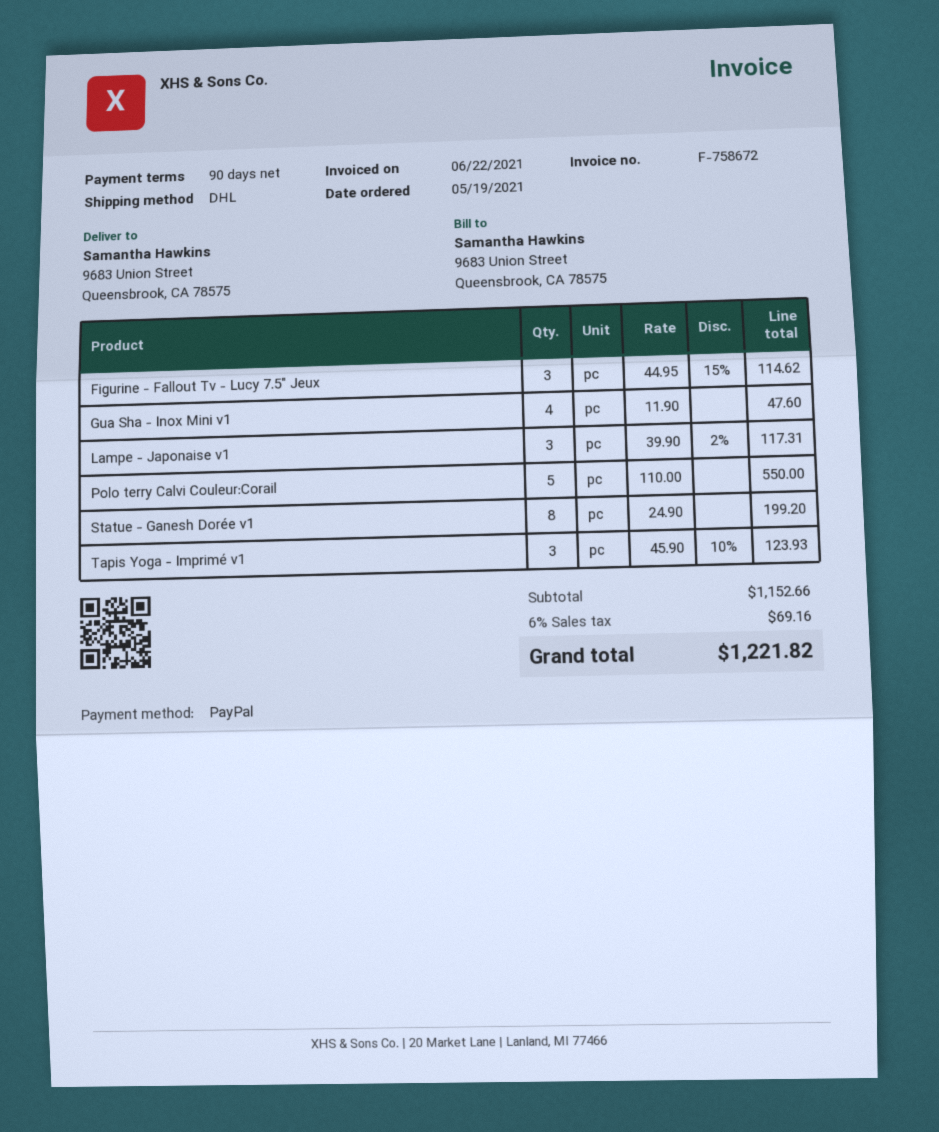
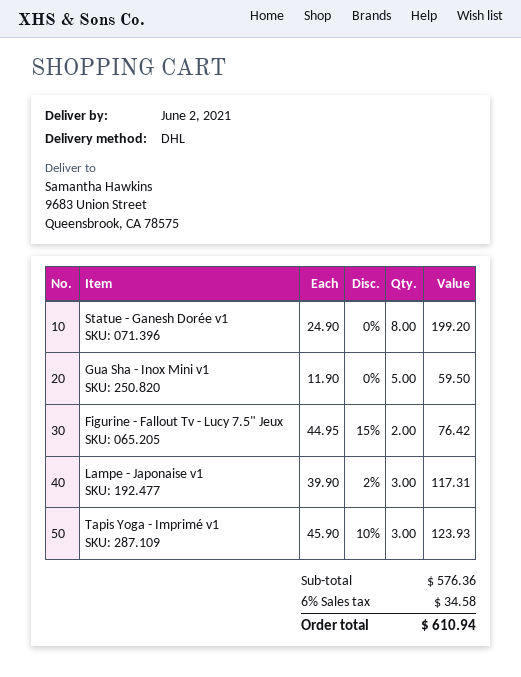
Figurine - Fallout Tv - Lucy 7.5" Jeux: 3 x 44.95 - 15% = 114.62 -> 2 x 44.95 - 15% = 76.42
Gua Sha - Inox Mini v1: 4 x 11.90 = 47.60 -> 5 x 11.90 = 59.50
Polo terry Calvi Couleur:Corail: 5 x 110.00 = 550.00 -> none
subtotal: 1152.66 -> 576.36
tax: 6% = 69.16 -> 6% = 34.58
total: 1221.82 -> 610.94

